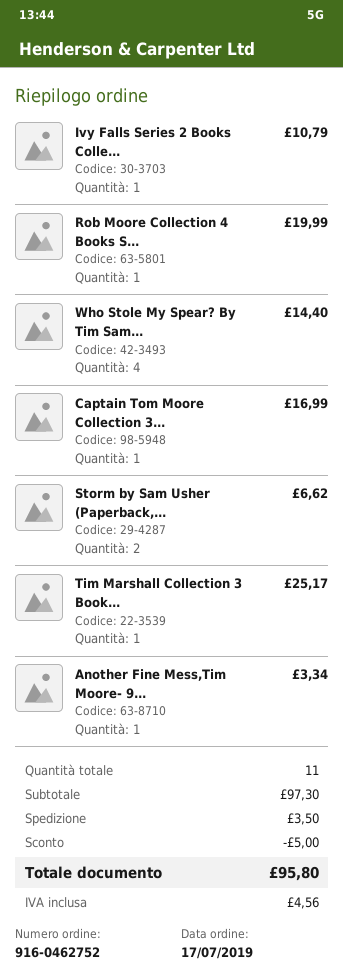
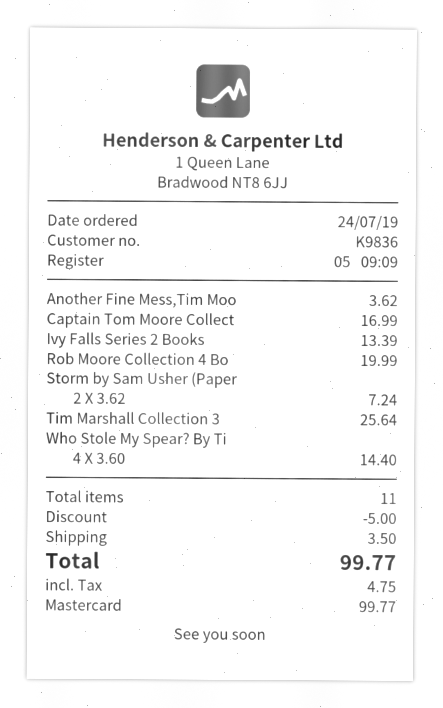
order date: 2019-07-17 -> 2019-07-24
Ivy Falls Series 2 Books Colle...: 1 for 10.79 -> 1 for 13.39
Storm by Sam Usher (Paperback,...: 2 for 6.62 -> 2 for 7.24
Tim Marshall Collection 3 Book...: 1 for 25.17 -> 1 for 25.64
Another Fine Mess,Tim Moore- 9...: 1 for 3.34 -> 1 for 3.62
tax: 4.56 -> 4.75
total: 95.80 -> 99.77

